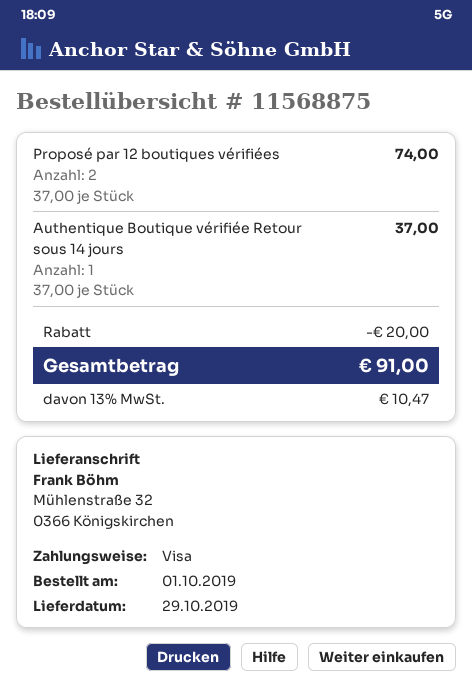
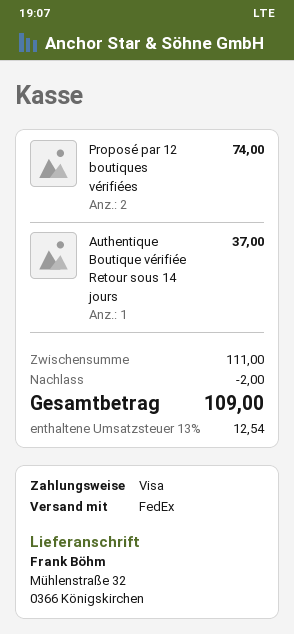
discount: 20.00 -> 2.00
tax: 13% = 10.47 -> 13% = 12.54
total: 91.00 -> 109.00

